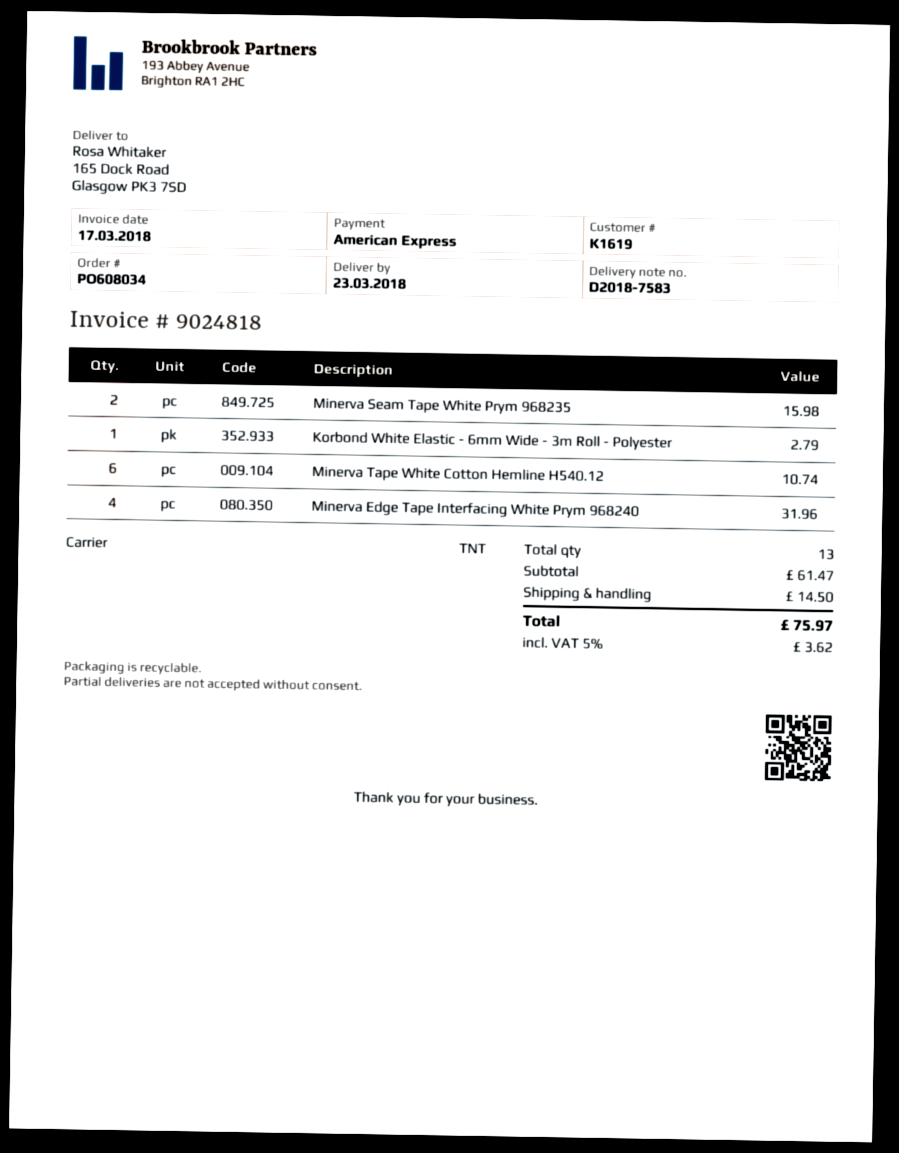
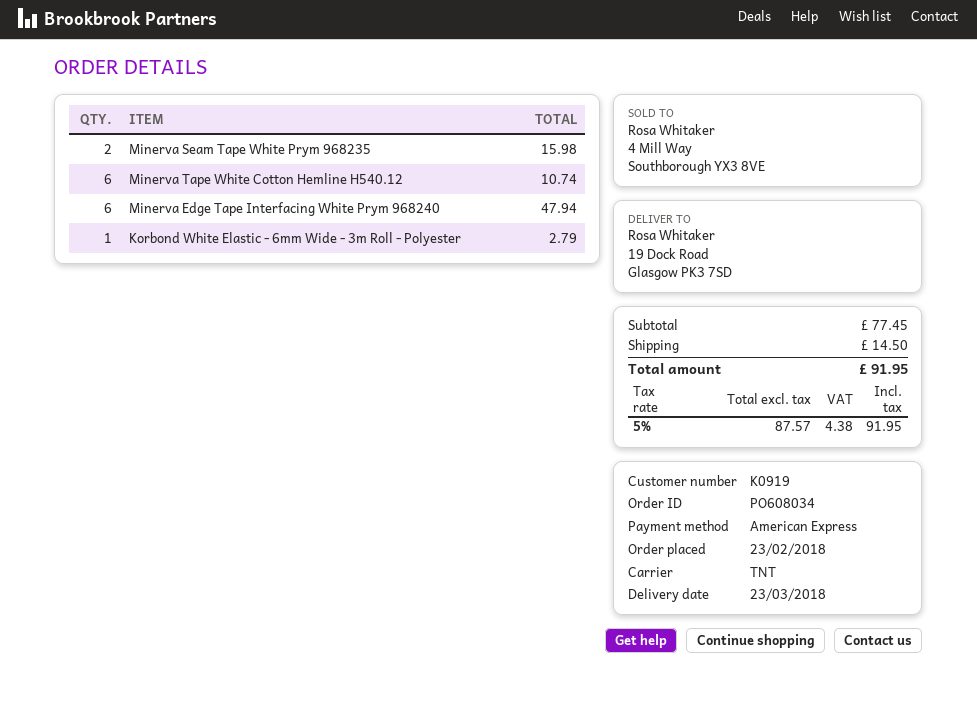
customer number: K1619 -> K0919
ship to: 165 Dock Road, Glasgow PK3 7SD -> 19 Dock Road, Glasgow PK3 7SD
Minerva Edge Tape Interfacing White Prym 968240: 4 for 31.96 -> 6 for 47.94
subtotal: 61.47 -> 77.45
tax: 5% = 3.62 -> 5% = 4.38
total: 75.97 -> 91.95

